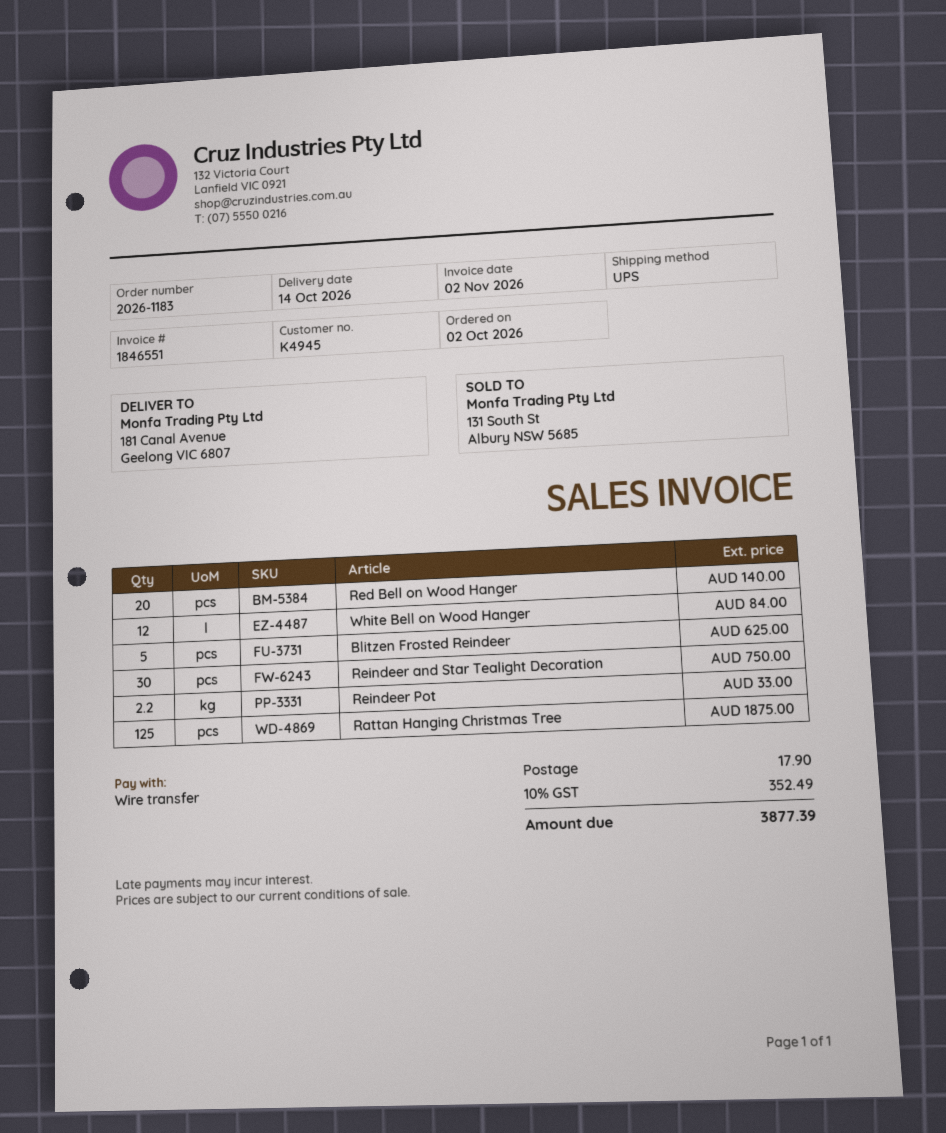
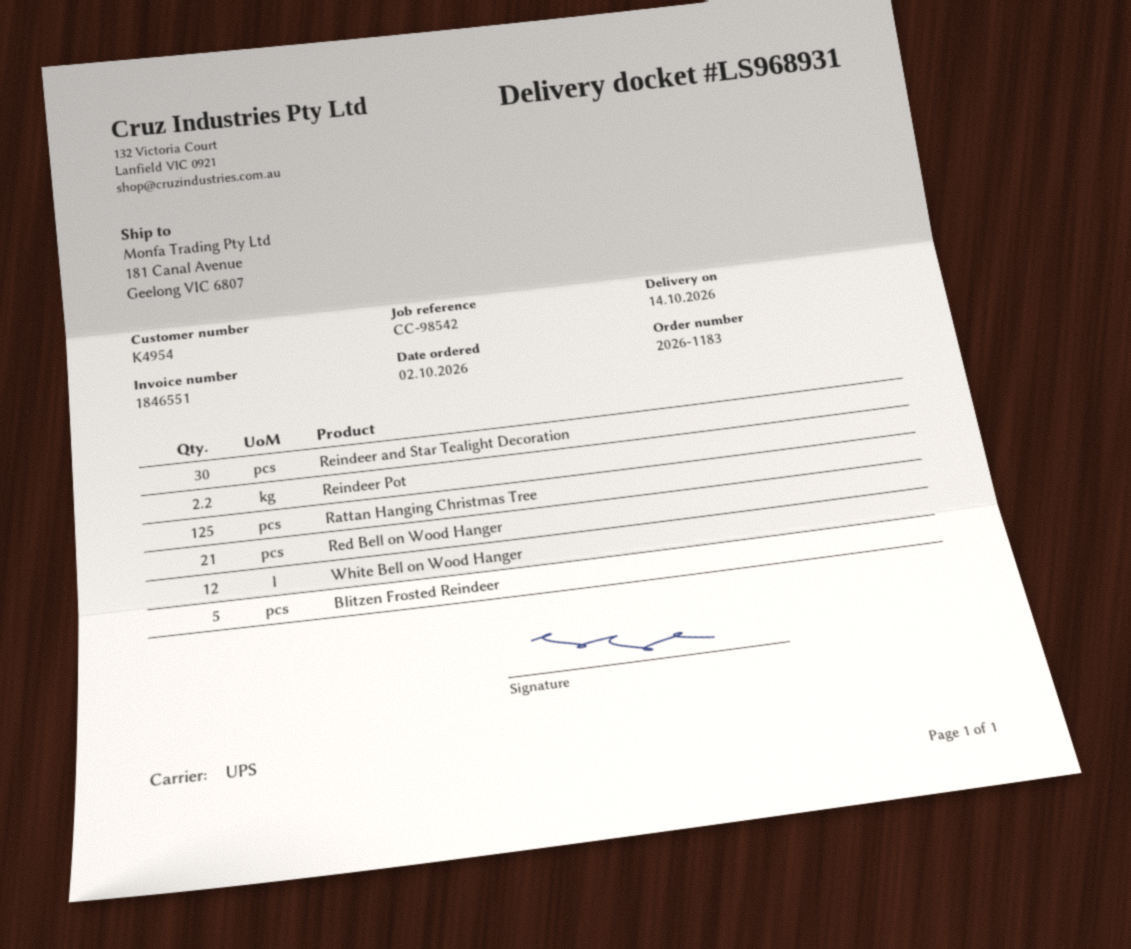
customer number: K4945 -> K4954
Red Bell on Wood Hanger: 20 -> 21

